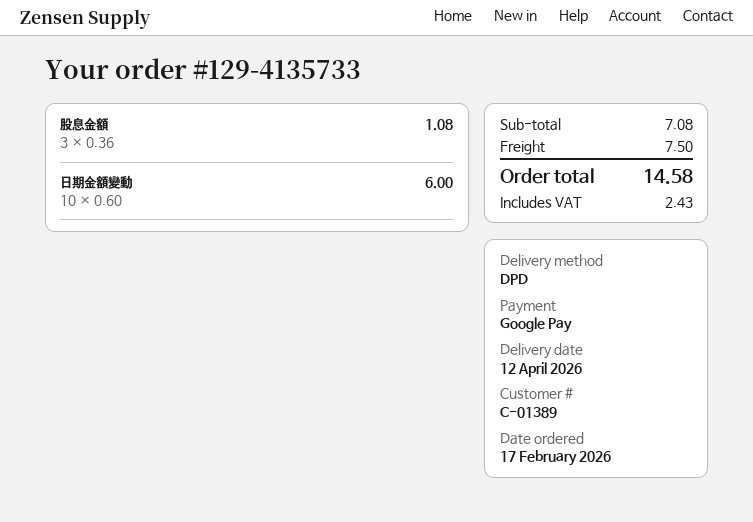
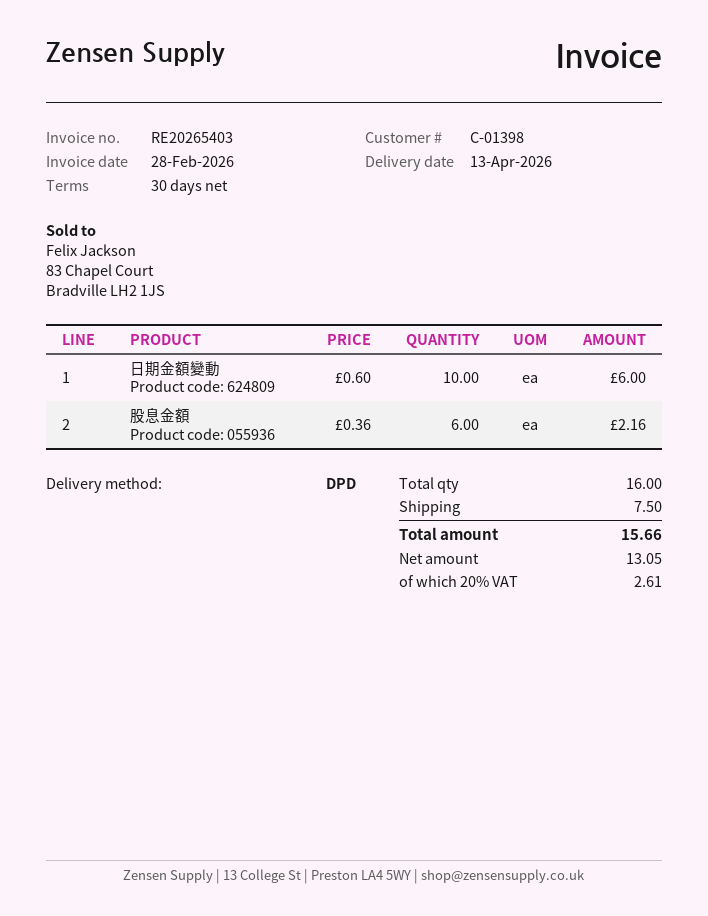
delivery date: 2026-04-12 -> 2026-04-13
customer number: C-01389 -> C-01398
股息金額: 3 x 0.36 = 1.08 -> 6 x 0.36 = 2.16
tax: 2.43 -> 2.61
total: 14.58 -> 15.66

